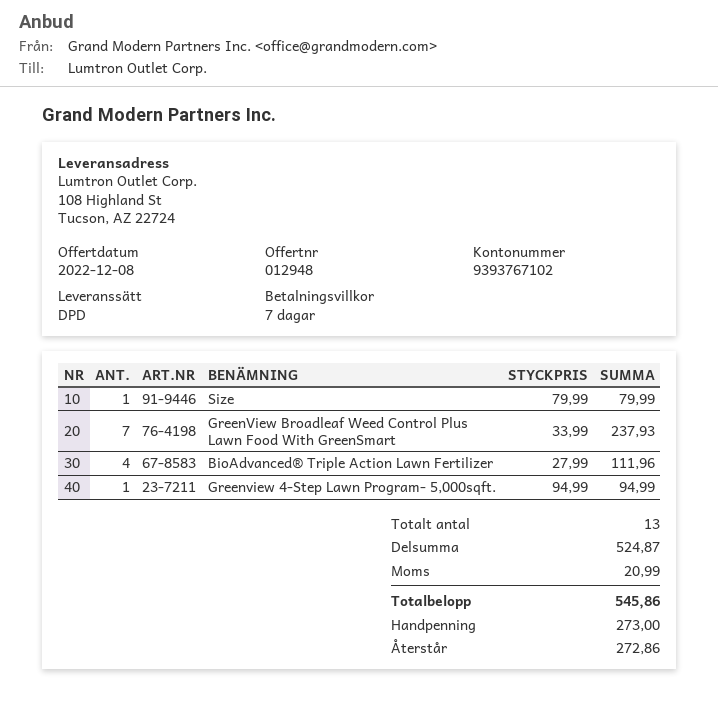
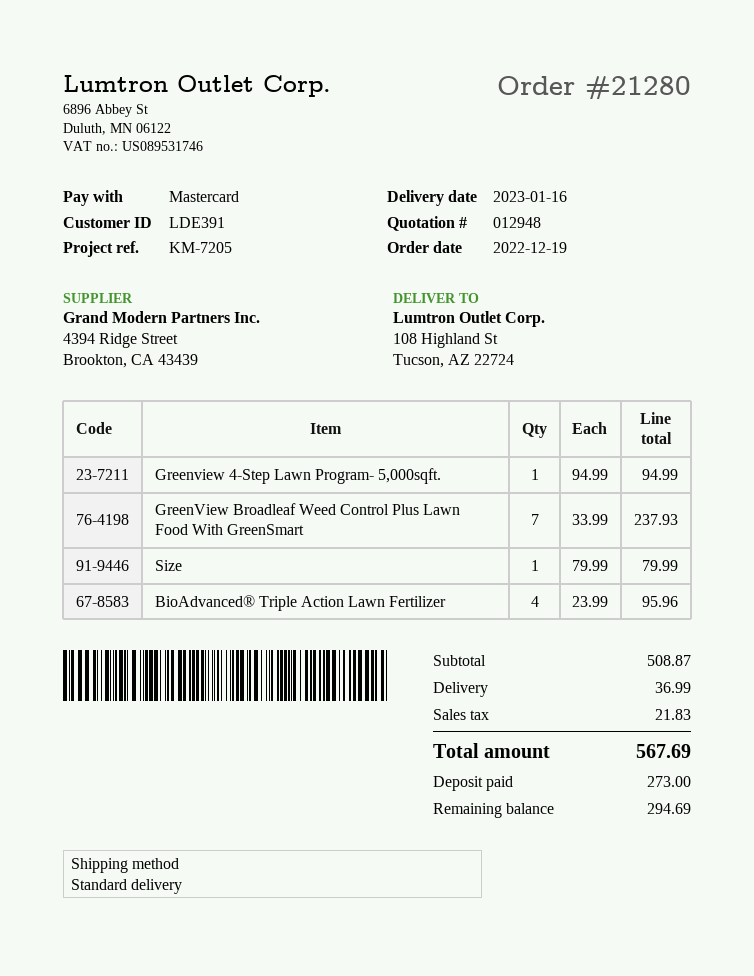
shipping method: DPD -> standard
BioAdvanced® Triple Action Lawn Fertilizer: 4 x 27.99 = 111.96 -> 4 x 23.99 = 95.96
subtotal: 524.87 -> 508.87
shipping: none -> 36.99
tax: 20.99 -> 21.83
total: 545.86 -> 567.69
balance: 272.86 -> 294.69

